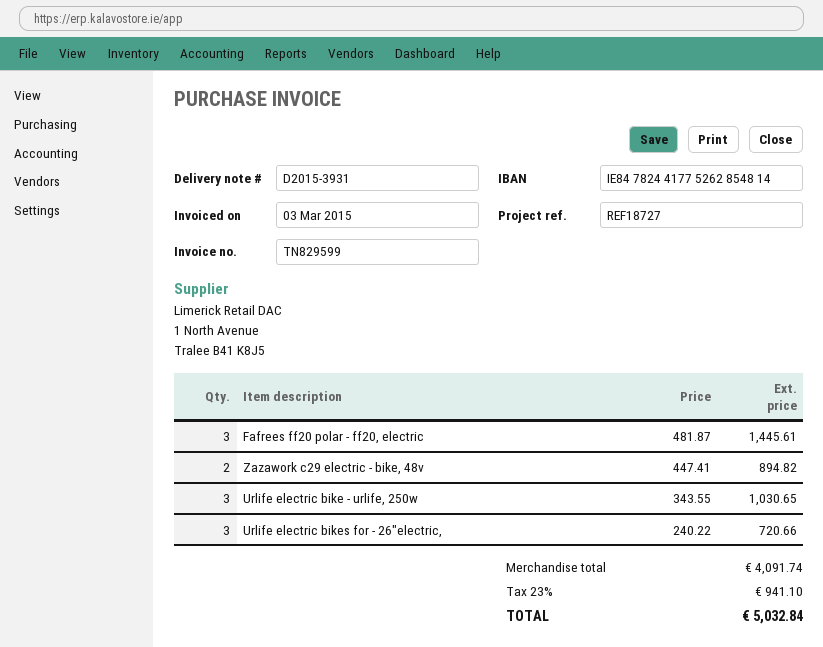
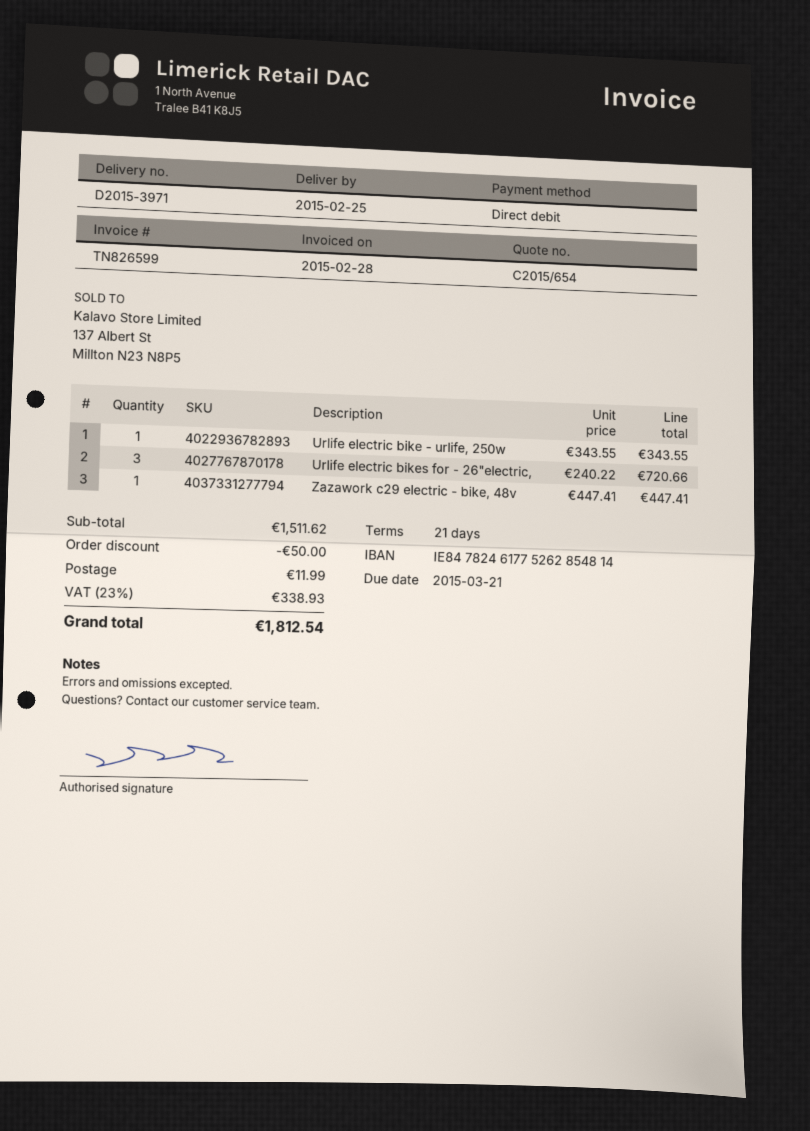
delivery note number: D2015-3931 -> D2015-3971
invoice number: TN829599 -> TN826599
invoice date: 2015-03-03 -> 2015-02-28
bank account: IE84782441775262854814 -> IE84782461775262854814
Fafrees ff20 polar - ff20, electric: 3 x 481.87 = 1445.61 -> none
Zazawork c29 electric - bike, 48v: 2 x 447.41 = 894.82 -> 1 x 447.41 = 447.41
Urlife electric bike - urlife, 250w: 3 x 343.55 = 1030.65 -> 1 x 343.55 = 343.55
subtotal: 4091.74 -> 1511.62
discount: none -> 50.00
shipping: none -> 11.99
tax: 23% = 941.10 -> 23% = 338.93
total: 5032.84 -> 1812.54

